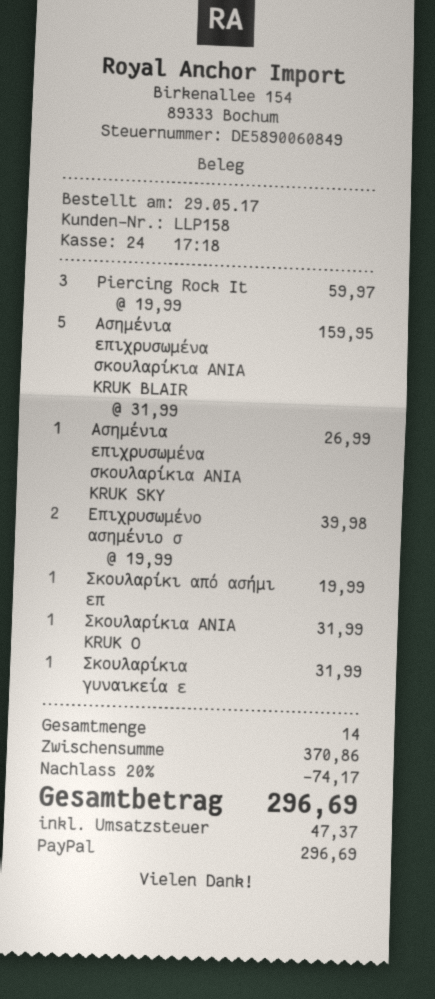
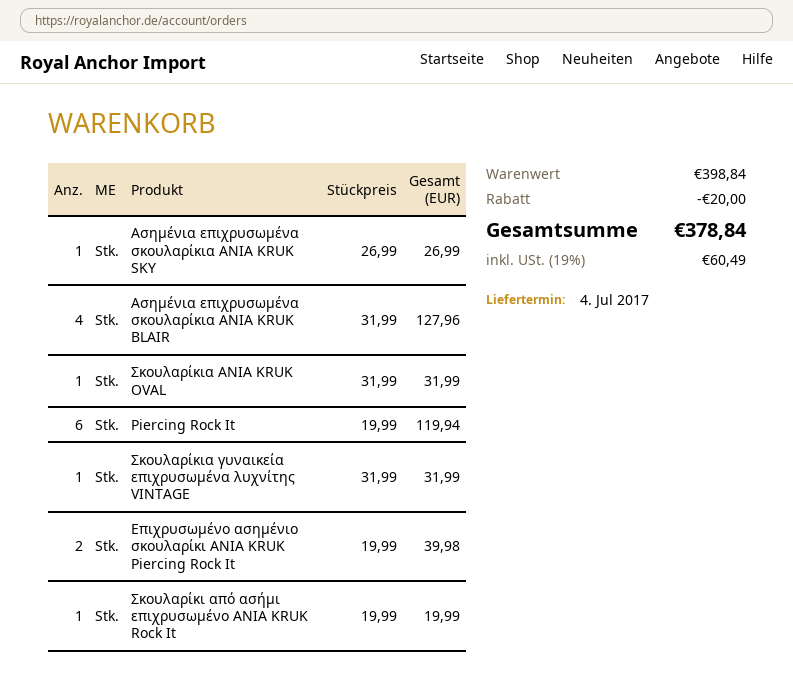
Piercing Rock It: 3 x 19.99 = 59.97 -> 6 x 19.99 = 119.94
Ασημένια επιχρυσωμένα σκουλαρίκια ANIA KRUK BLAIR: 5 x 31.99 = 159.95 -> 4 x 31.99 = 127.96
subtotal: 370.86 -> 398.84
discount: 74.17 -> 20.00
tax: 47.37 -> 60.49
total: 296.69 -> 378.84

